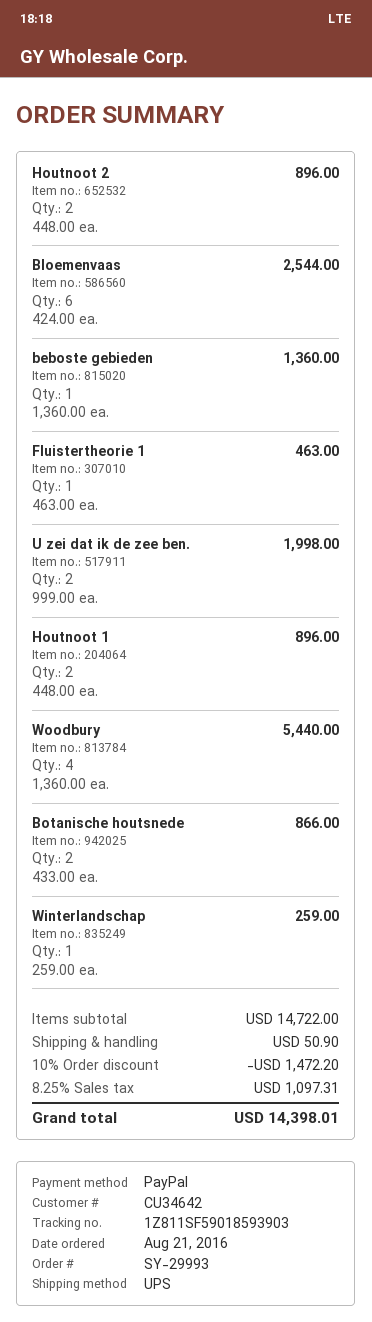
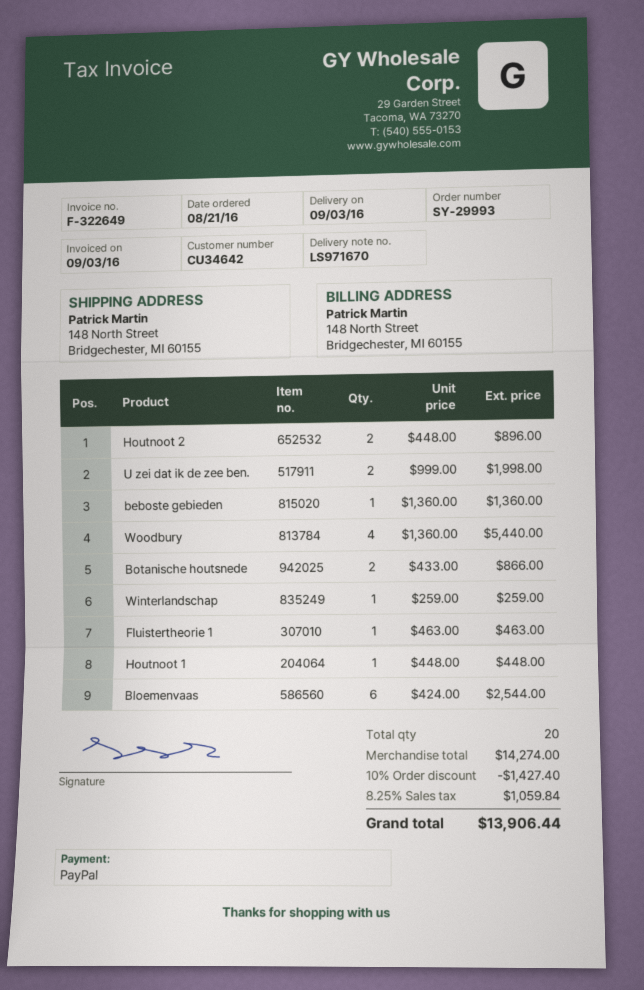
Houtnoot 1: 2 x 448.00 = 896.00 -> 1 x 448.00 = 448.00
subtotal: 14722.00 -> 14274.00
discount: 10% = 1472.20 -> 10% = 1427.40
shipping: 50.90 -> none
tax: 8.25% = 1097.31 -> 8.25% = 1059.84
total: 14398.01 -> 13906.44

